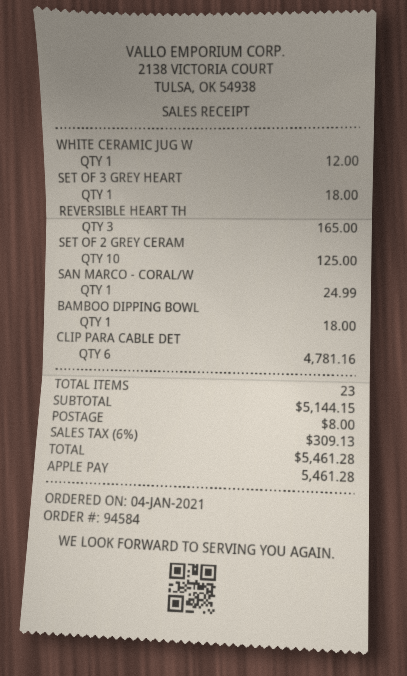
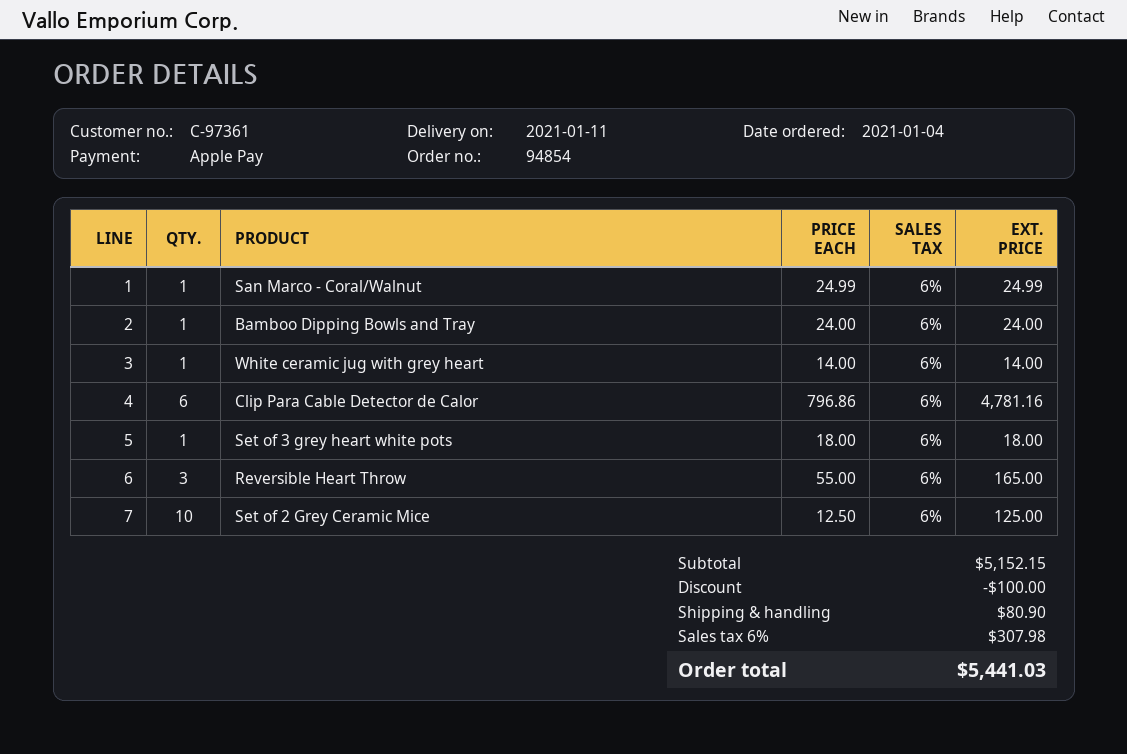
order number: 94584 -> 94854
WHITE CERAMIC JUG W: 1 for 12.00 -> 1 for 14.00
BAMBOO DIPPING BOWL: 1 for 18.00 -> 1 for 24.00
subtotal: 5144.15 -> 5152.15
discount: none -> 100.00
shipping: 8.00 -> 80.90
tax: 6% = 309.13 -> 6% = 307.98
total: 5461.28 -> 5441.03

